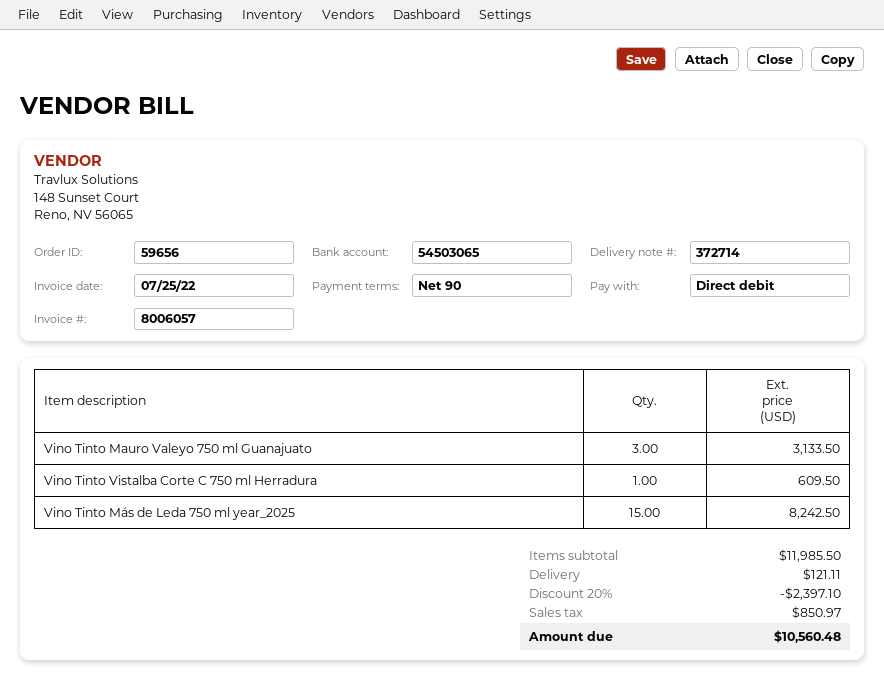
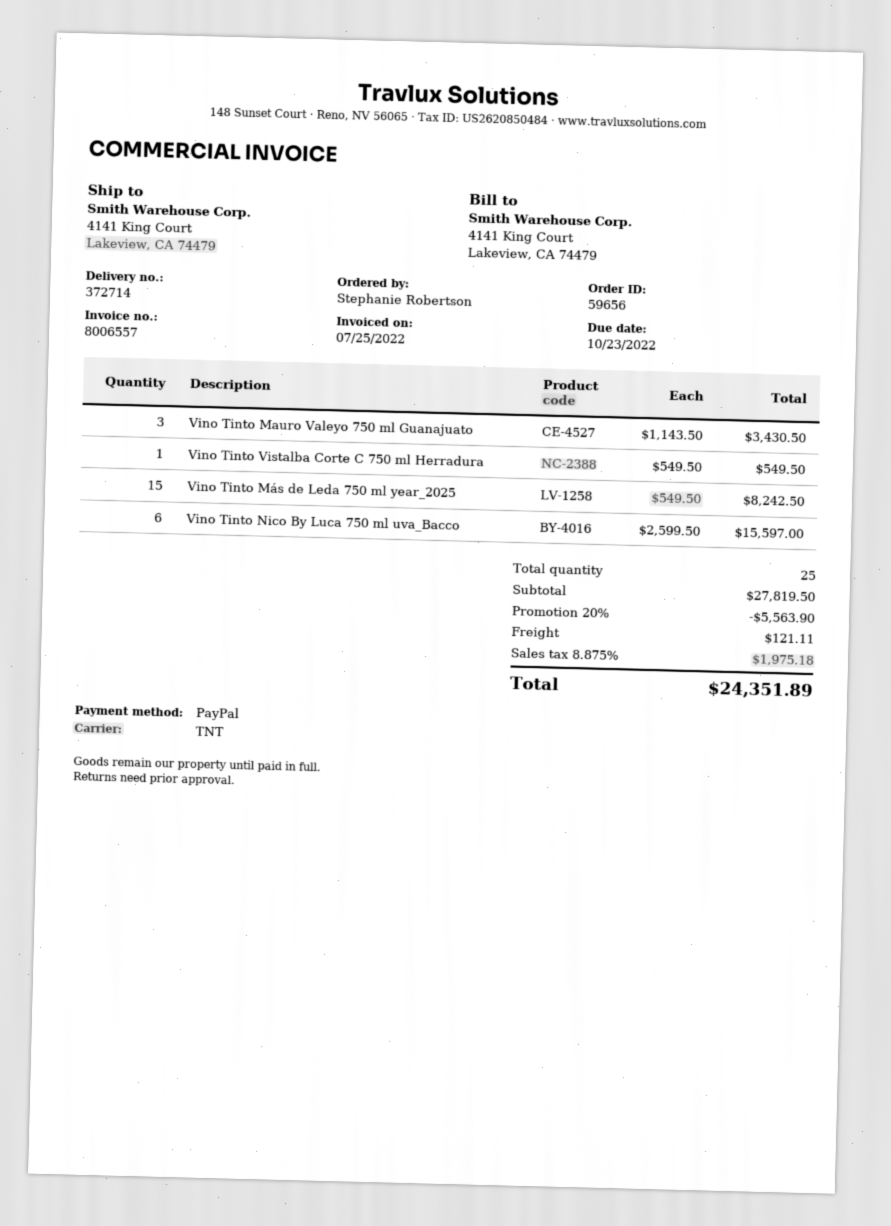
invoice number: 8006057 -> 8006557
payment method: direct debit -> PayPal
Vino Tinto Mauro Valeyo 750 ml Guanajuato: 3 for 3133.50 -> 3 for 3430.50
Vino Tinto Vistalba Corte C 750 ml Herradura: 1 for 609.50 -> 1 for 549.50
Vino Tinto Nico By Luca 750 ml uva_Bacco: none -> 6 for 15597.00
subtotal: 11985.50 -> 27819.50
discount: 20% = 2397.10 -> 20% = 5563.90
tax: 850.97 -> 1975.18
total: 10560.48 -> 24351.89

